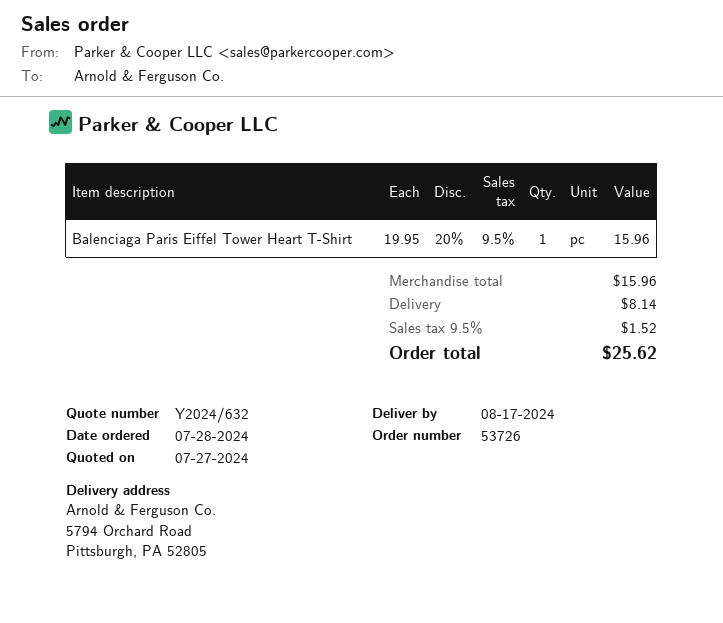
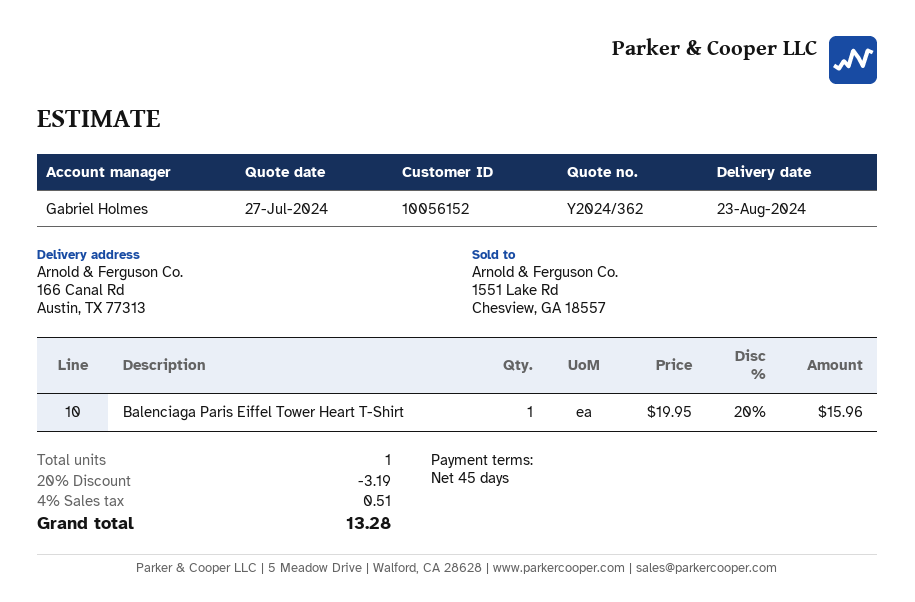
quote number: Y2024/632 -> Y2024/362
delivery date: 2024-08-17 -> 2024-08-23
ship to: 5794 Orchard Road, Pittsburgh, PA 52805 -> 166 Canal Rd, Austin, TX 77313
discount: none -> 20% = 3.19
shipping: 8.14 -> none
tax: 9.5% = 1.52 -> 4% = 0.51
total: 25.62 -> 13.28

